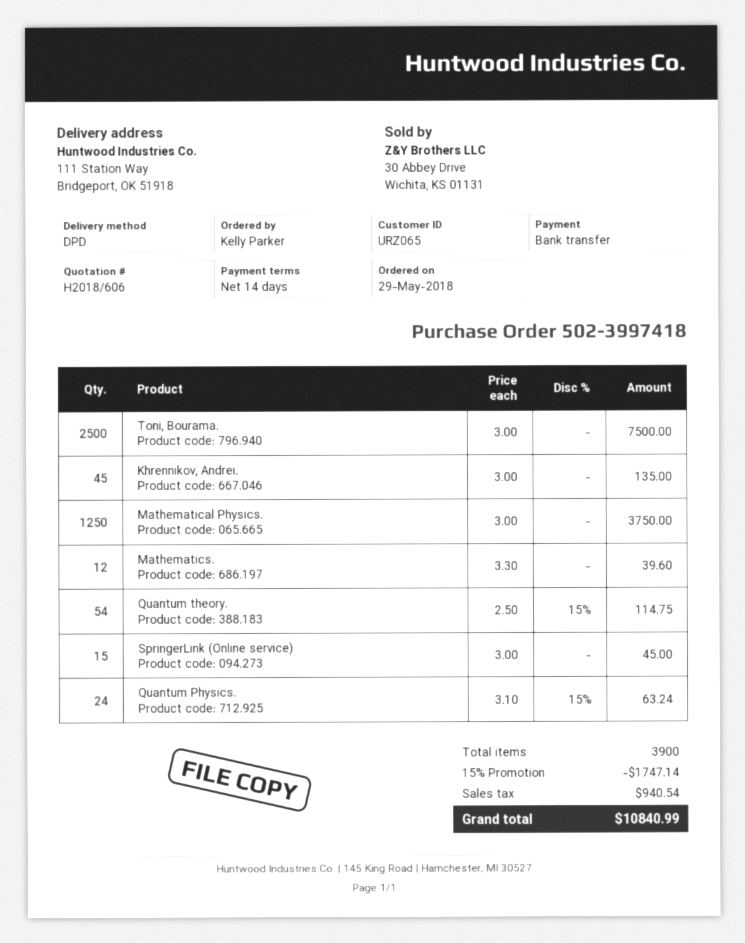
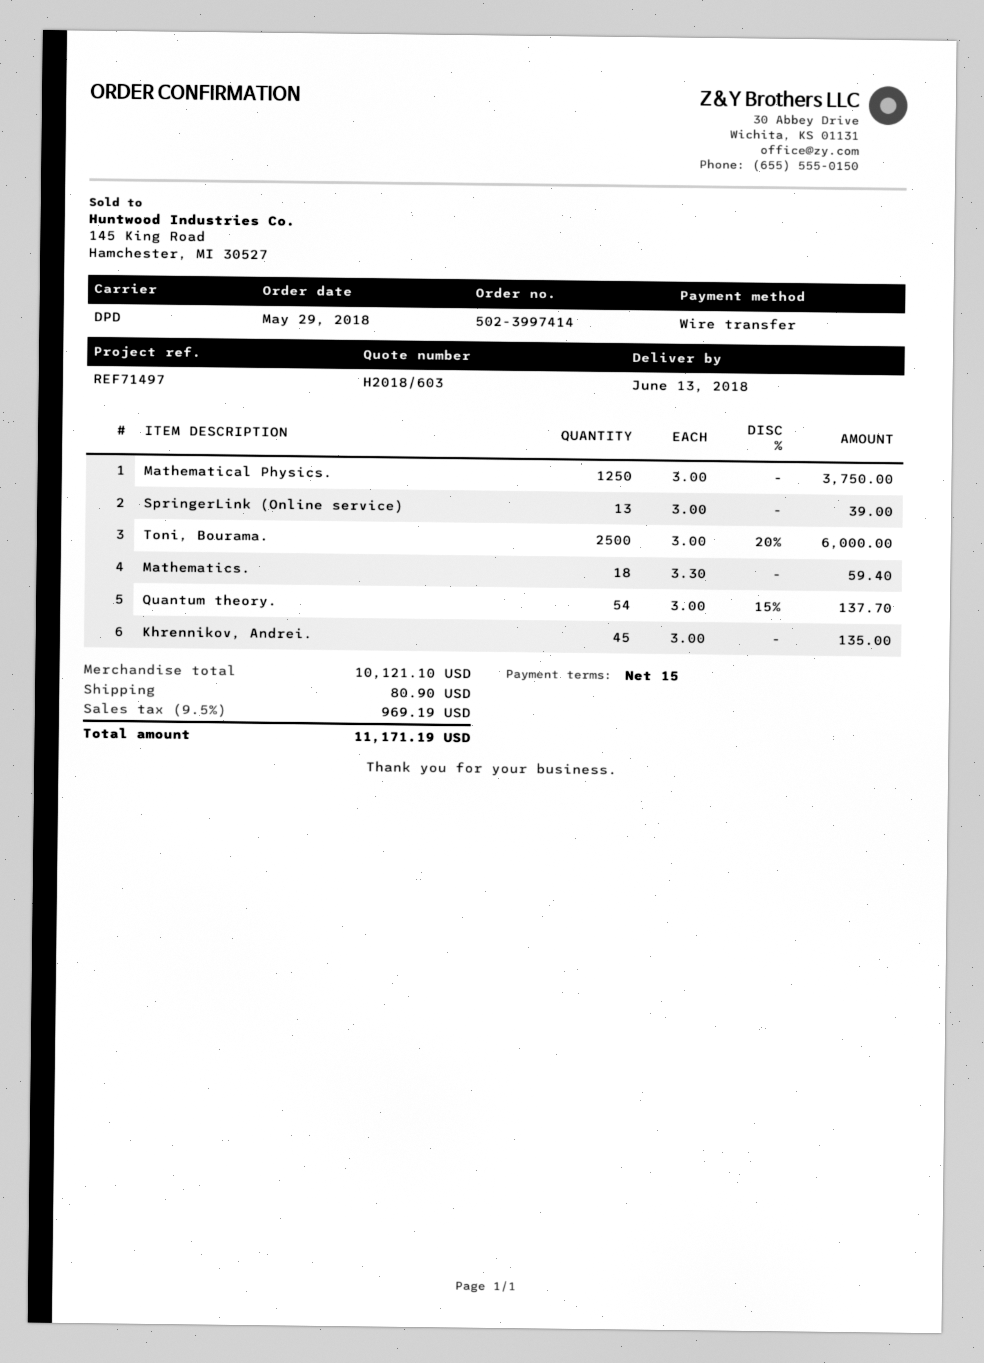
quote number: H2018/606 -> H2018/603
order number: 502-3997418 -> 502-3997414
payment terms: 14 days -> 15 days
Toni, Bourama.: 2500 x 3.00 = 7500.00 -> 2500 x 3.00 - 20% = 6000.00
Mathematics.: 12 x 3.30 = 39.60 -> 18 x 3.30 = 59.40
Quantum theory.: 54 x 2.50 - 15% = 114.75 -> 54 x 3.00 - 15% = 137.70
SpringerLink (Online service): 15 x 3.00 = 45.00 -> 13 x 3.00 = 39.00
Quantum Physics.: 24 x 3.10 - 15% = 63.24 -> none
discount: 15% = 1747.14 -> none
shipping: none -> 80.90
tax: 940.54 -> 969.19
total: 10840.99 -> 11171.19

